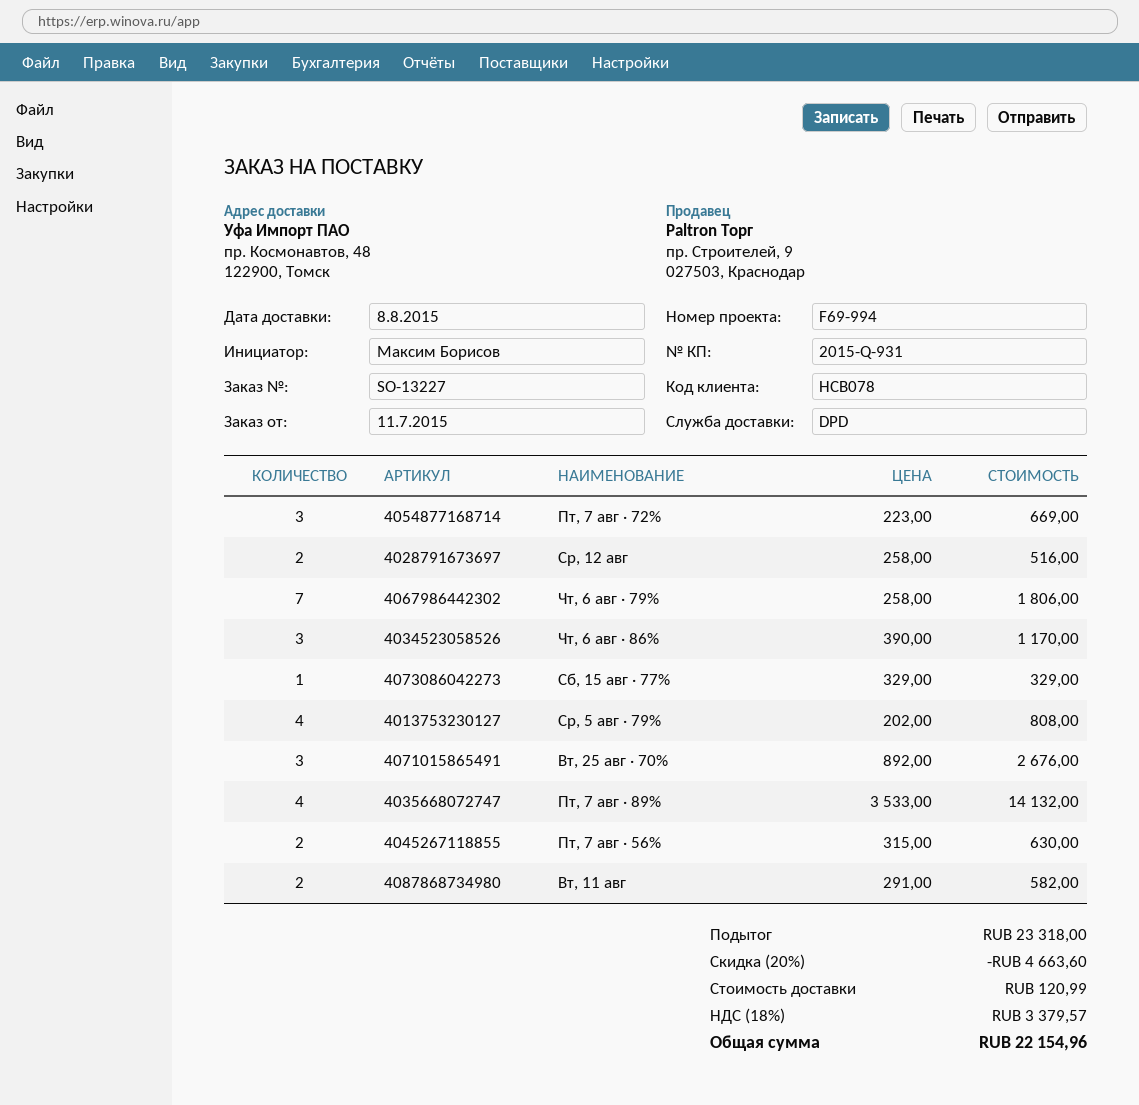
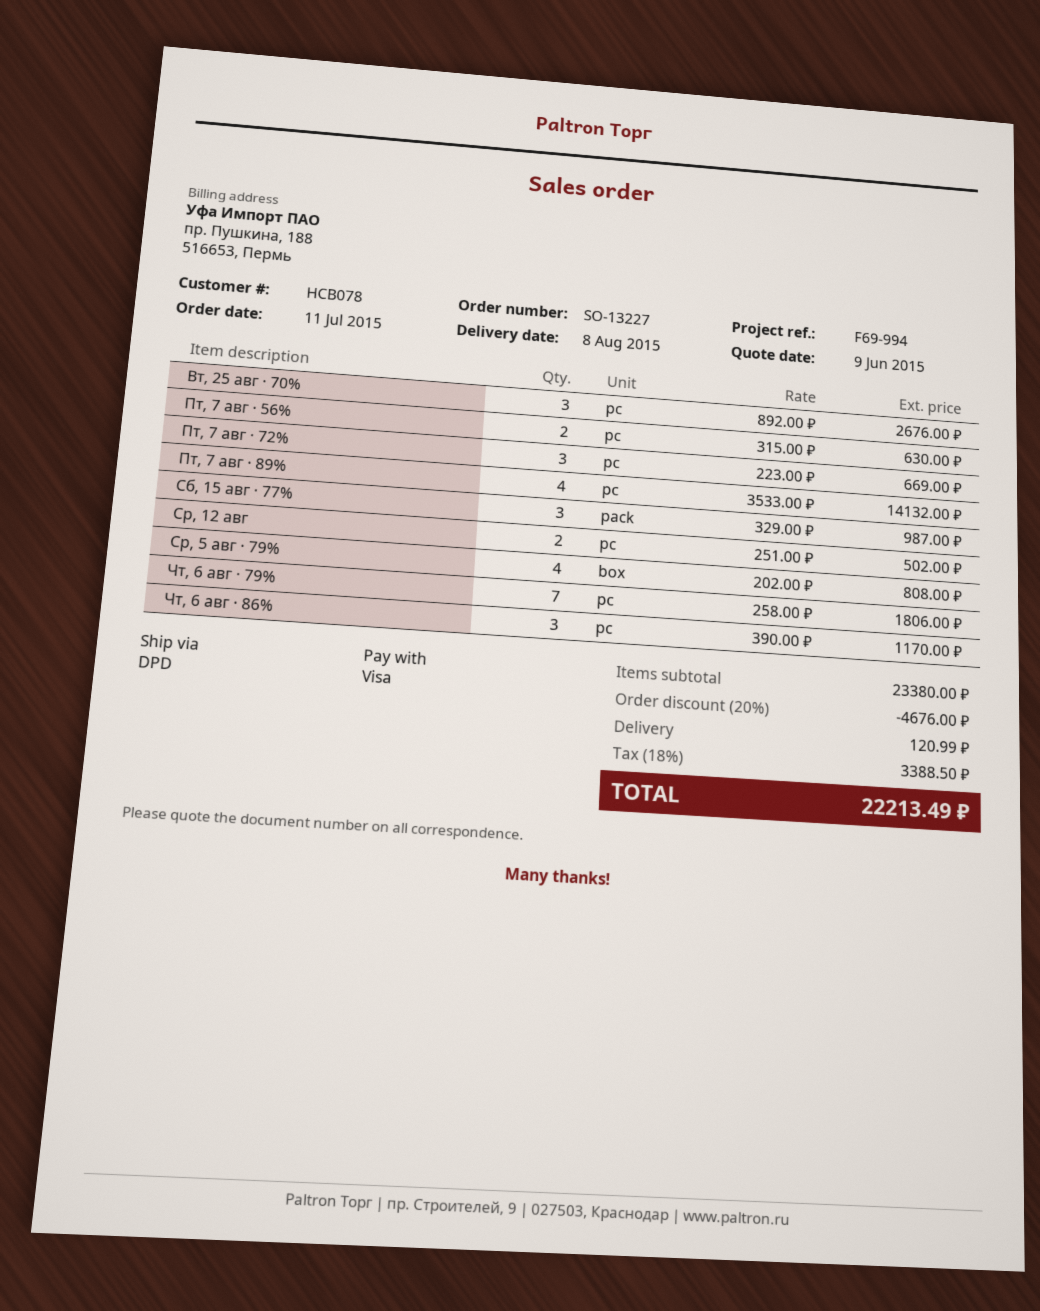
Ср, 12 авг: 2 x 258.00 = 516.00 -> 2 x 251.00 = 502.00
Сб, 15 авг · 77%: 1 x 329.00 = 329.00 -> 3 x 329.00 = 987.00
Вт, 11 авг: 2 x 291.00 = 582.00 -> none
subtotal: 23318.00 -> 23380.00
discount: 20% = 4663.60 -> 20% = 4676.00
tax: 18% = 3379.57 -> 18% = 3388.50
total: 22154.96 -> 22213.49

